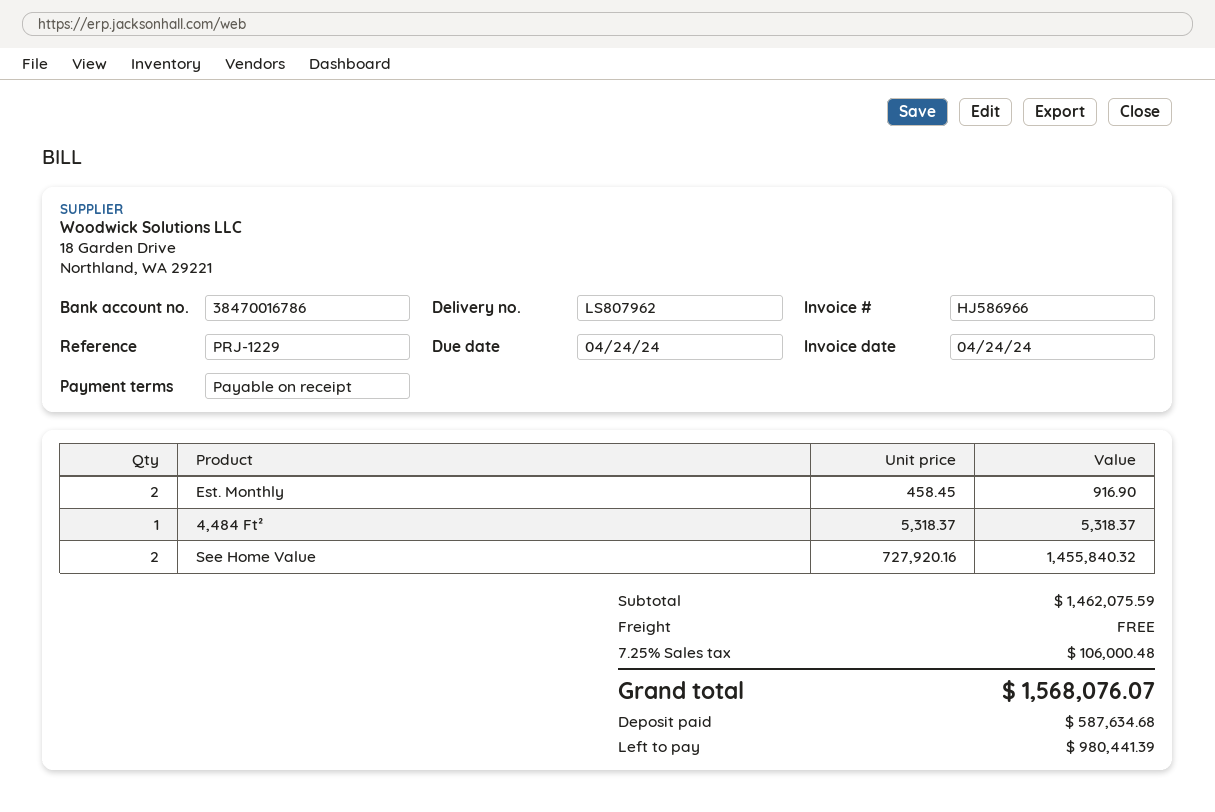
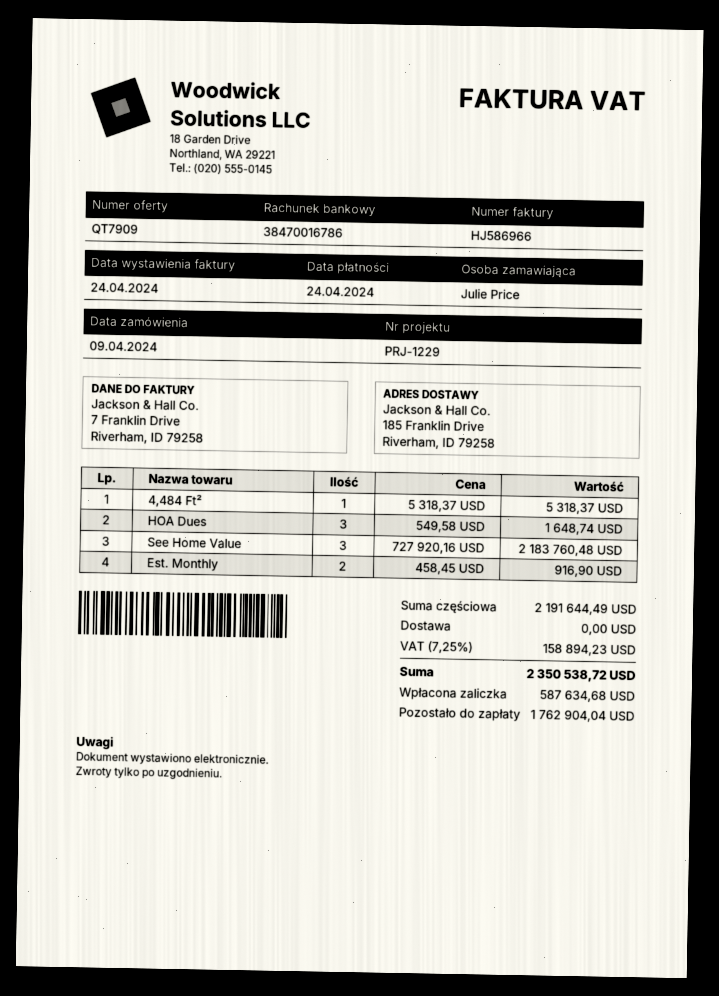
See Home Value: 2 x 727920.16 = 1455840.32 -> 3 x 727920.16 = 2183760.48
HOA Dues: none -> 3 x 549.58 = 1648.74
subtotal: 1462075.59 -> 2191644.49
tax: 7.25% = 106000.48 -> 7.25% = 158894.23
total: 1568076.07 -> 2350538.72
balance: 980441.39 -> 1762904.04

